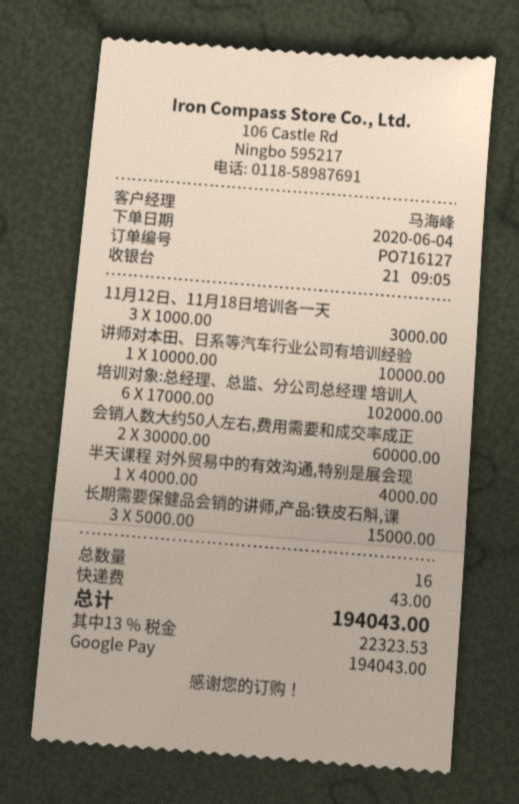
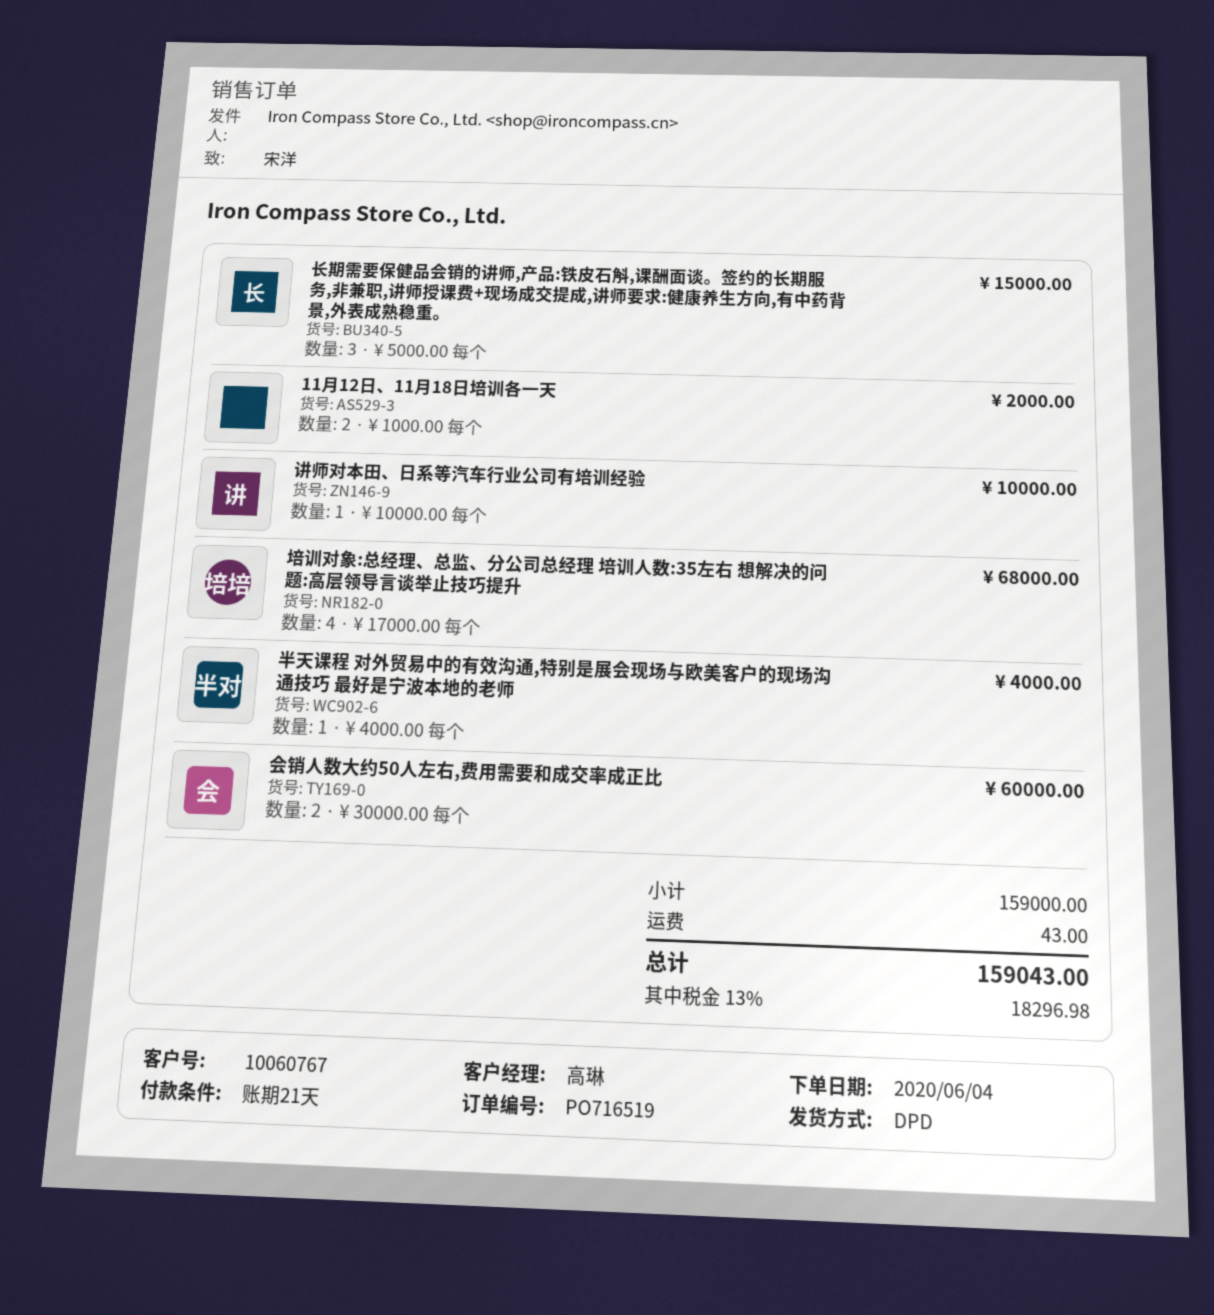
order number: PO716127 -> PO716519
sales rep: 马海峰 -> 高琳
11月12日、11月18日培训各一天: 3 x 1000.00 = 3000.00 -> 2 x 1000.00 = 2000.00
培训对象:总经理、总监、分公司总经理 培训人: 6 x 17000.00 = 102000.00 -> 4 x 17000.00 = 68000.00
tax: 13% = 22323.53 -> 13% = 18296.98
total: 194043.00 -> 159043.00

